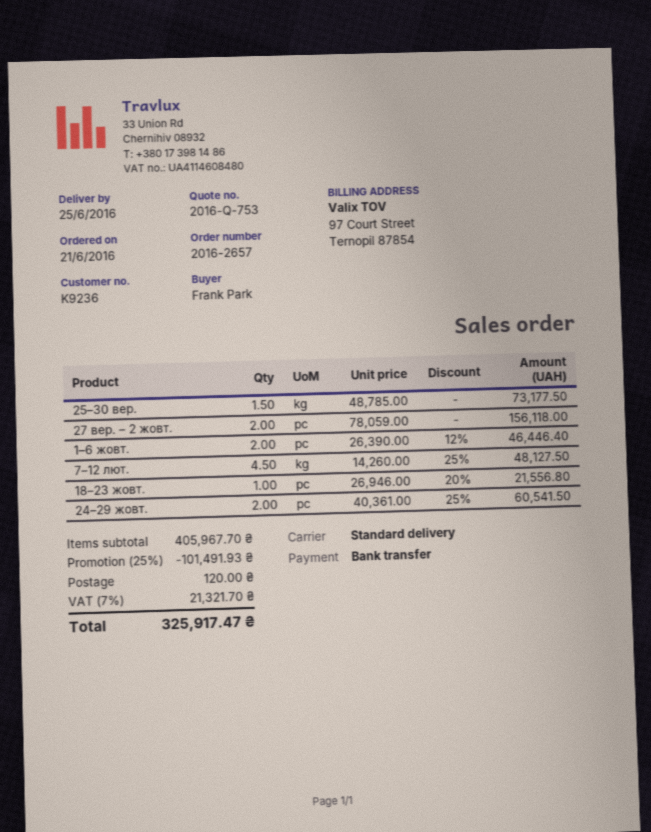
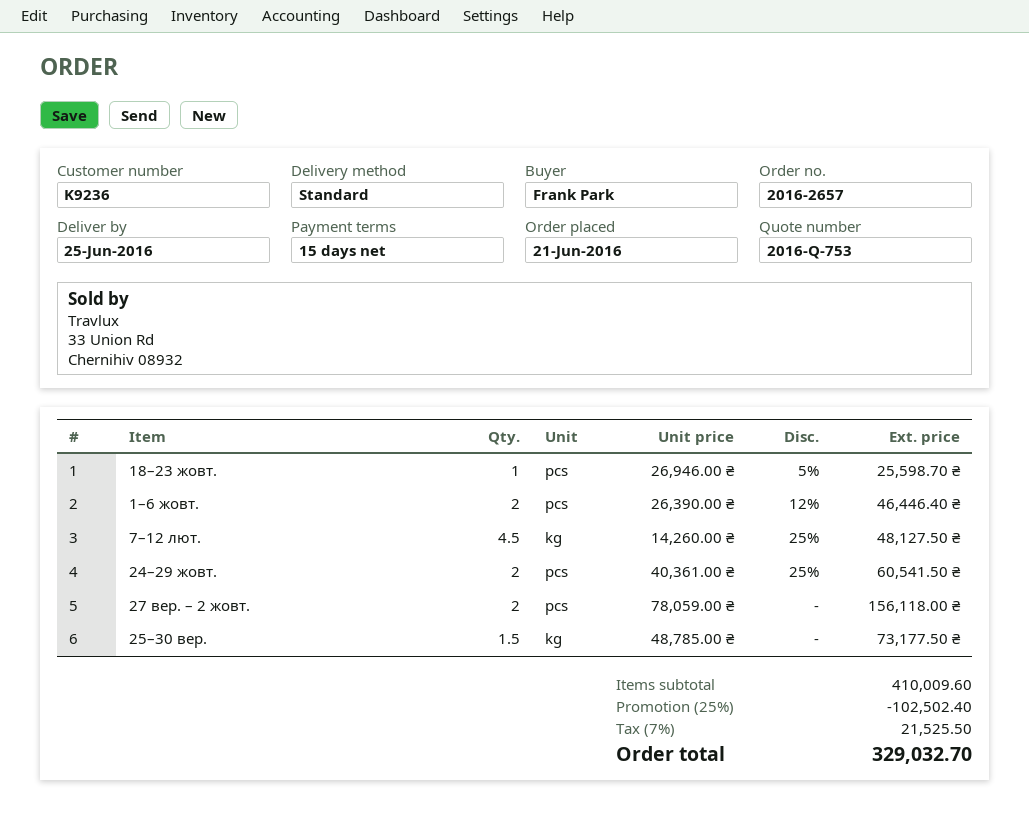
18–23 жовт.: 1 x 26946.00 - 20% = 21556.80 -> 1 x 26946.00 - 5% = 25598.70
subtotal: 405967.70 -> 410009.60
discount: 25% = 101491.93 -> 25% = 102502.40
shipping: 120.00 -> none
tax: 7% = 21321.70 -> 7% = 21525.50
total: 325917.47 -> 329032.70

